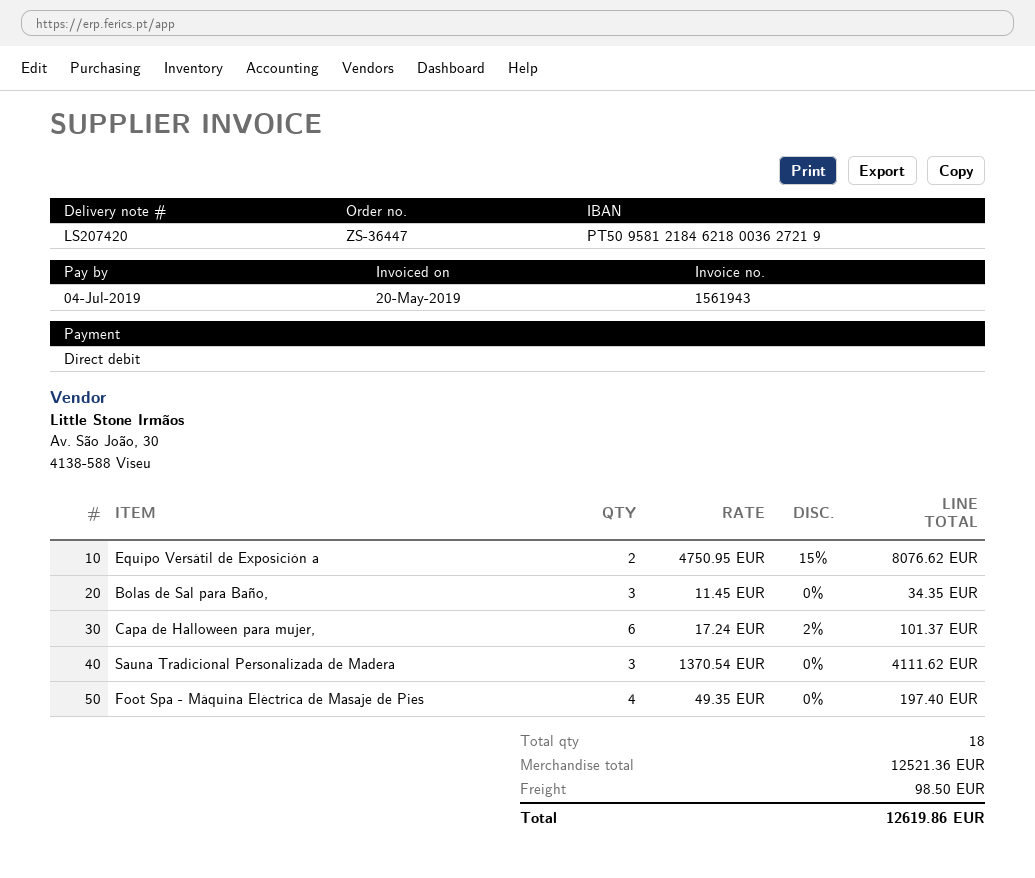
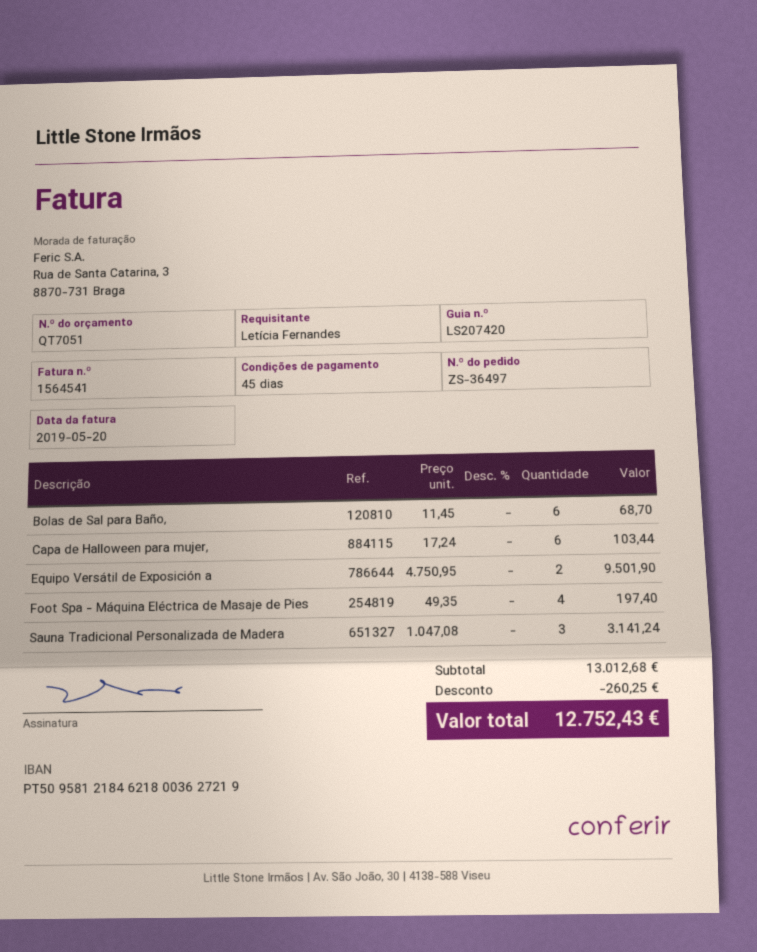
order number: ZS-36447 -> ZS-36497
invoice number: 1561943 -> 1564541
Equipo Versátil de Exposición a: 2 x 4750.95 - 15% = 8076.62 -> 2 x 4750.95 = 9501.90
Bolas de Sal para Baño,: 3 x 11.45 = 34.35 -> 6 x 11.45 = 68.70
Capa de Halloween para mujer,: 6 x 17.24 - 2% = 101.37 -> 6 x 17.24 = 103.44
Sauna Tradicional Personalizada de Madera: 3 x 1370.54 = 4111.62 -> 3 x 1047.08 = 3141.24
subtotal: 12521.36 -> 13012.68
discount: none -> 260.25
shipping: 98.50 -> none
total: 12619.86 -> 12752.43

